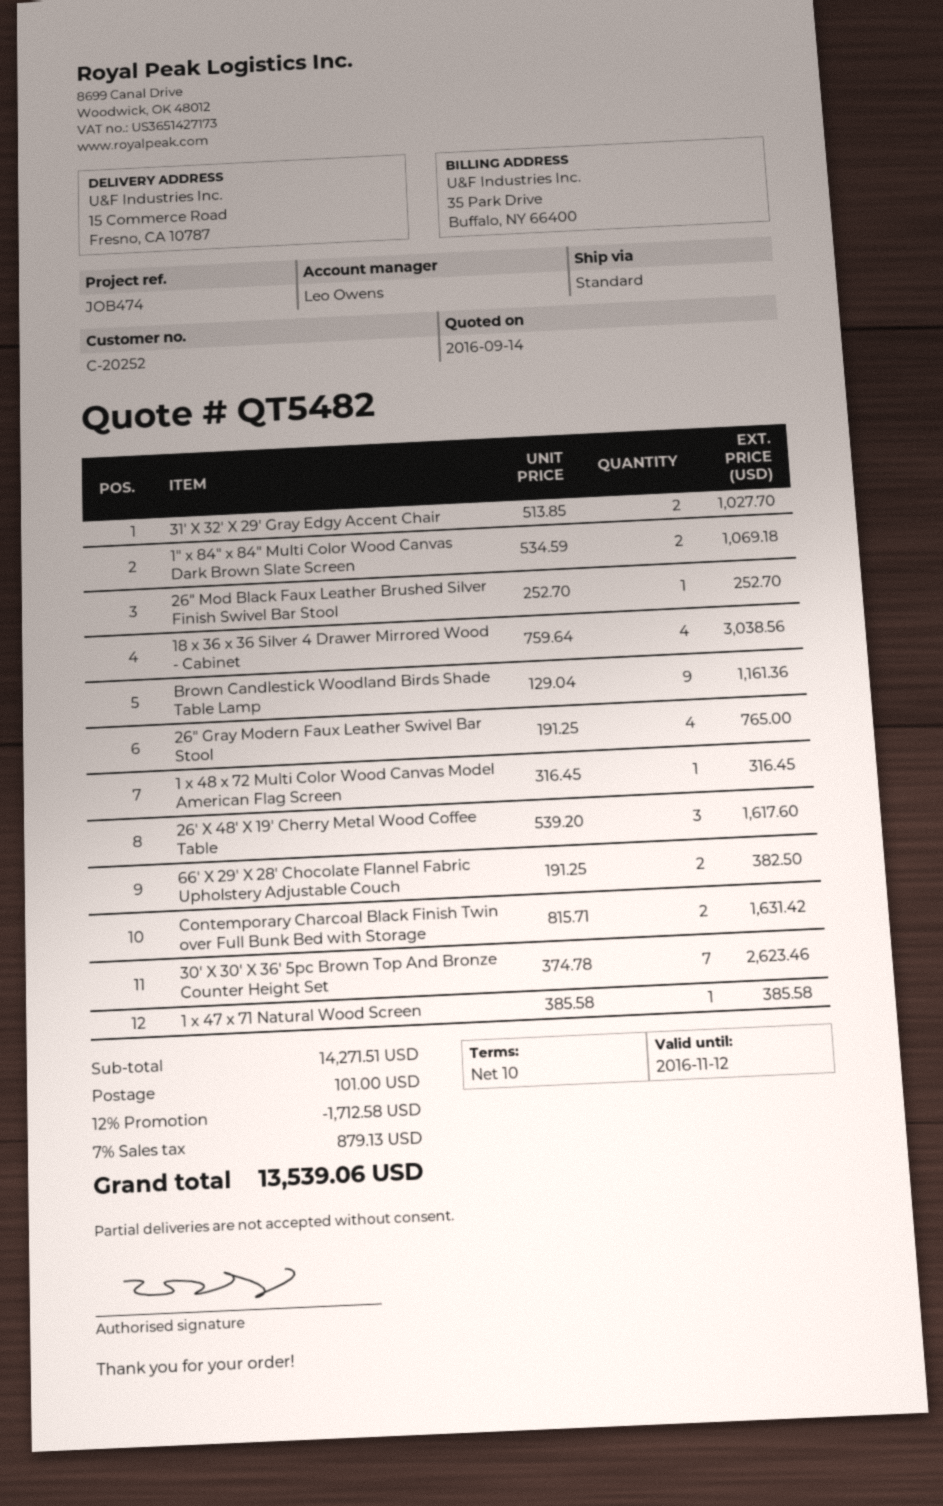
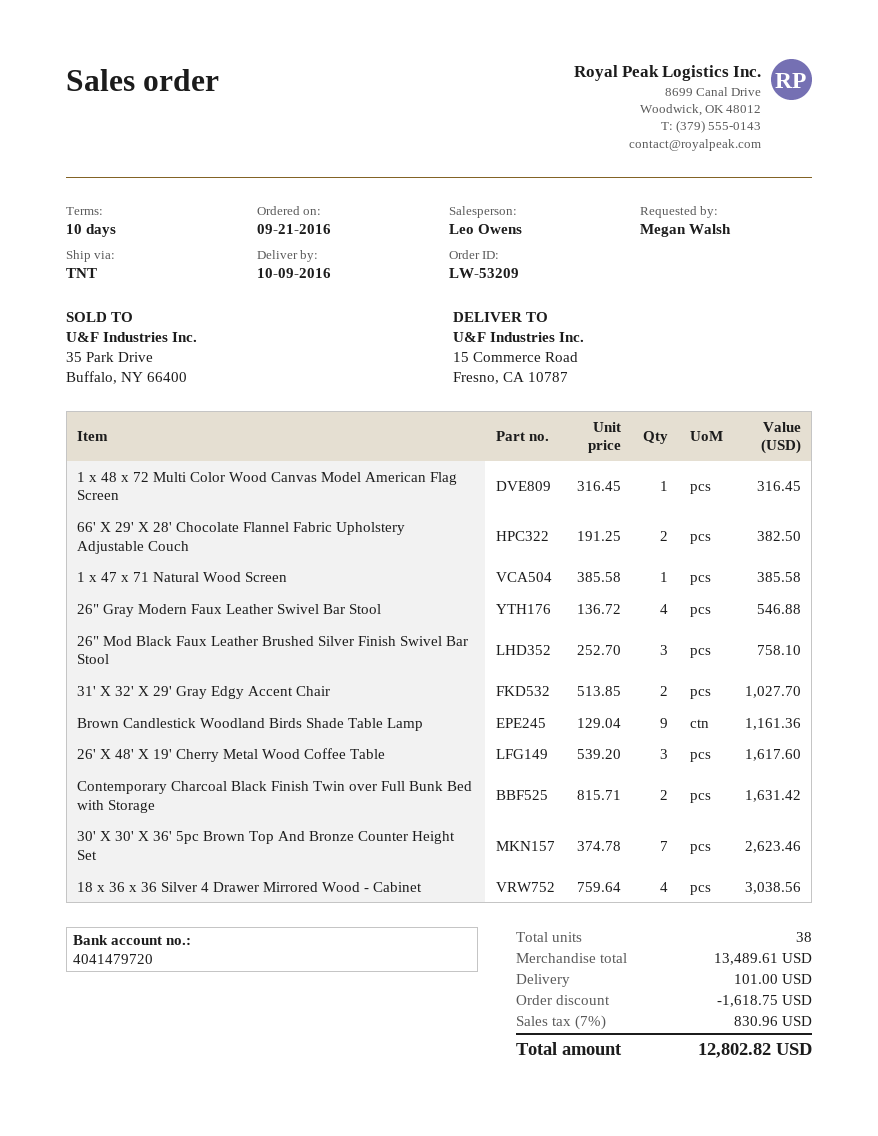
shipping method: standard -> TNT
1" x 84" x 84" Multi Color Wood Canvas Dark Brown Slate Screen: 2 x 534.59 = 1069.18 -> none
26" Mod Black Faux Leather Brushed Silver Finish Swivel Bar Stool: 1 x 252.70 = 252.70 -> 3 x 252.70 = 758.10
26" Gray Modern Faux Leather Swivel Bar Stool: 4 x 191.25 = 765.00 -> 4 x 136.72 = 546.88
subtotal: 14271.51 -> 13489.61
discount: 1712.58 -> 1618.75
tax: 7% = 879.13 -> 7% = 830.96
total: 13539.06 -> 12802.82

